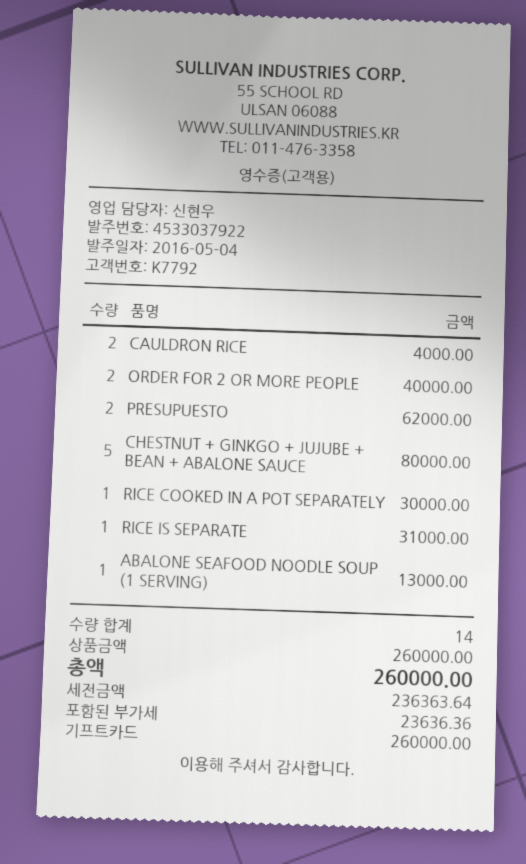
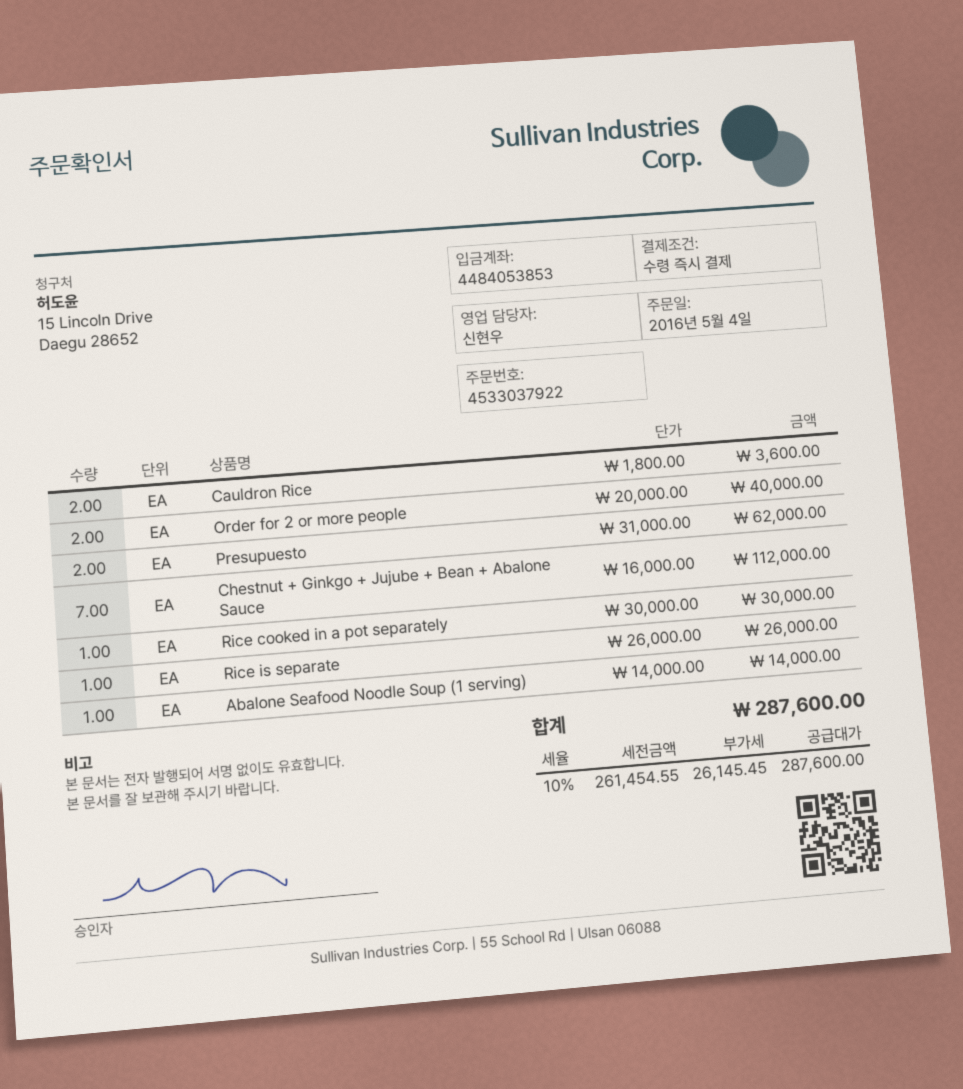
CAULDRON RICE: 2 for 4000.00 -> 2 for 3600.00
CHESTNUT + GINKGO + JUJUBE + BEAN + ABALONE SAUCE: 5 for 80000.00 -> 7 for 112000.00
RICE IS SEPARATE: 1 for 31000.00 -> 1 for 26000.00
ABALONE SEAFOOD NOODLE SOUP (1 SERVING): 1 for 13000.00 -> 1 for 14000.00
net: 236363.64 -> 261454.55
tax: 23636.36 -> 26145.45
total: 260000.00 -> 287600.00

